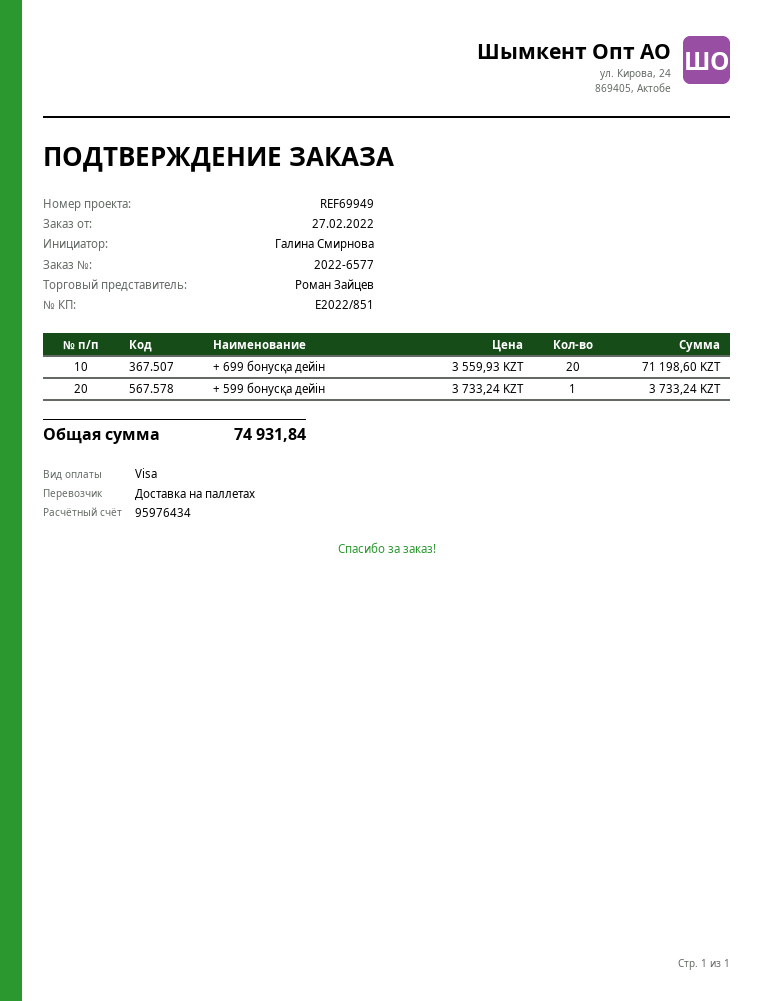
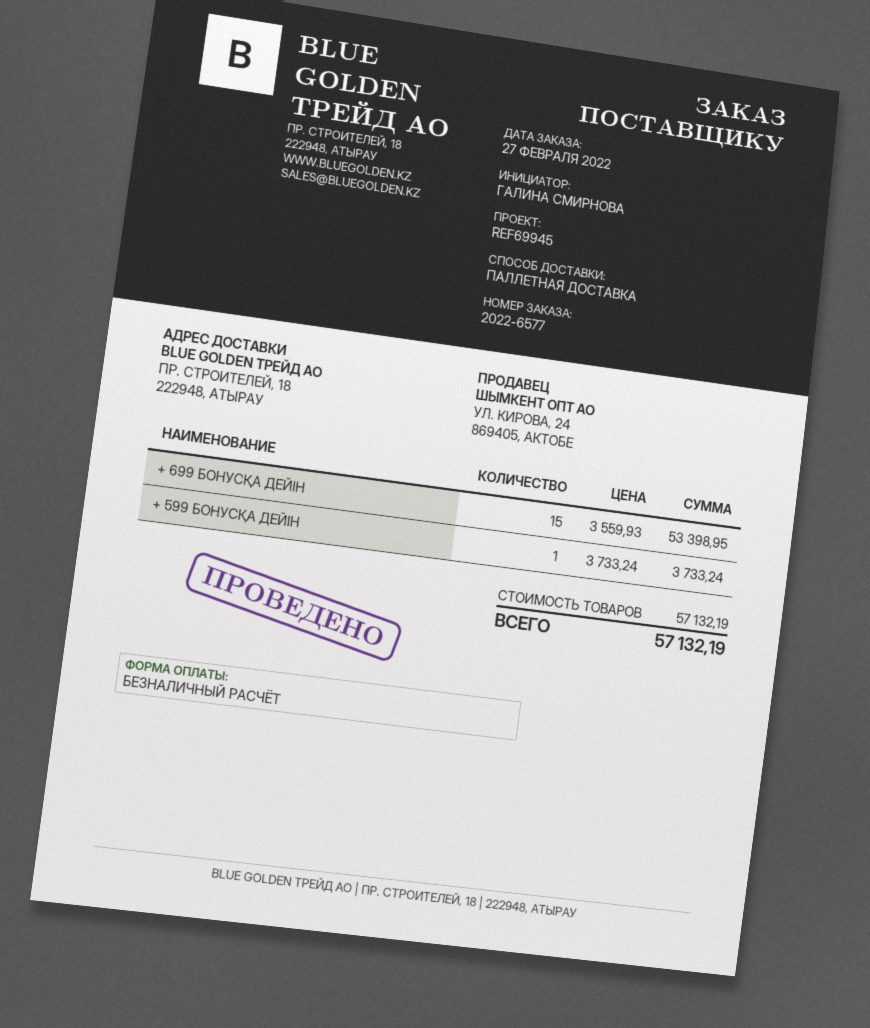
reference: REF69949 -> REF69945
payment method: Visa -> bank transfer
+ 699 бонусқа дейін: 20 x 3559.93 = 71198.60 -> 15 x 3559.93 = 53398.95
total: 74931.84 -> 57132.19

